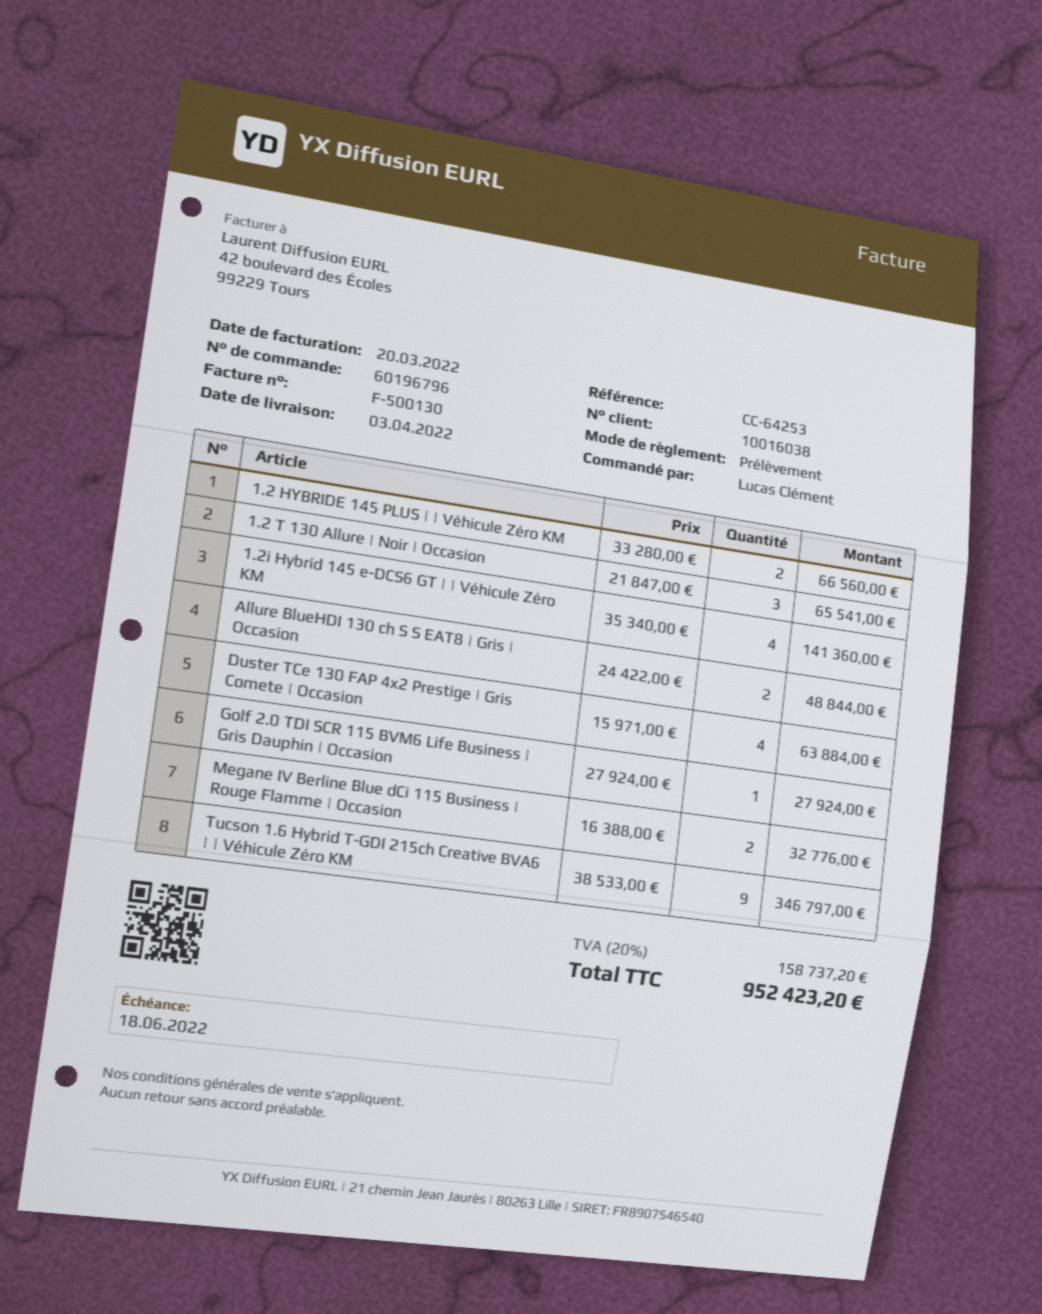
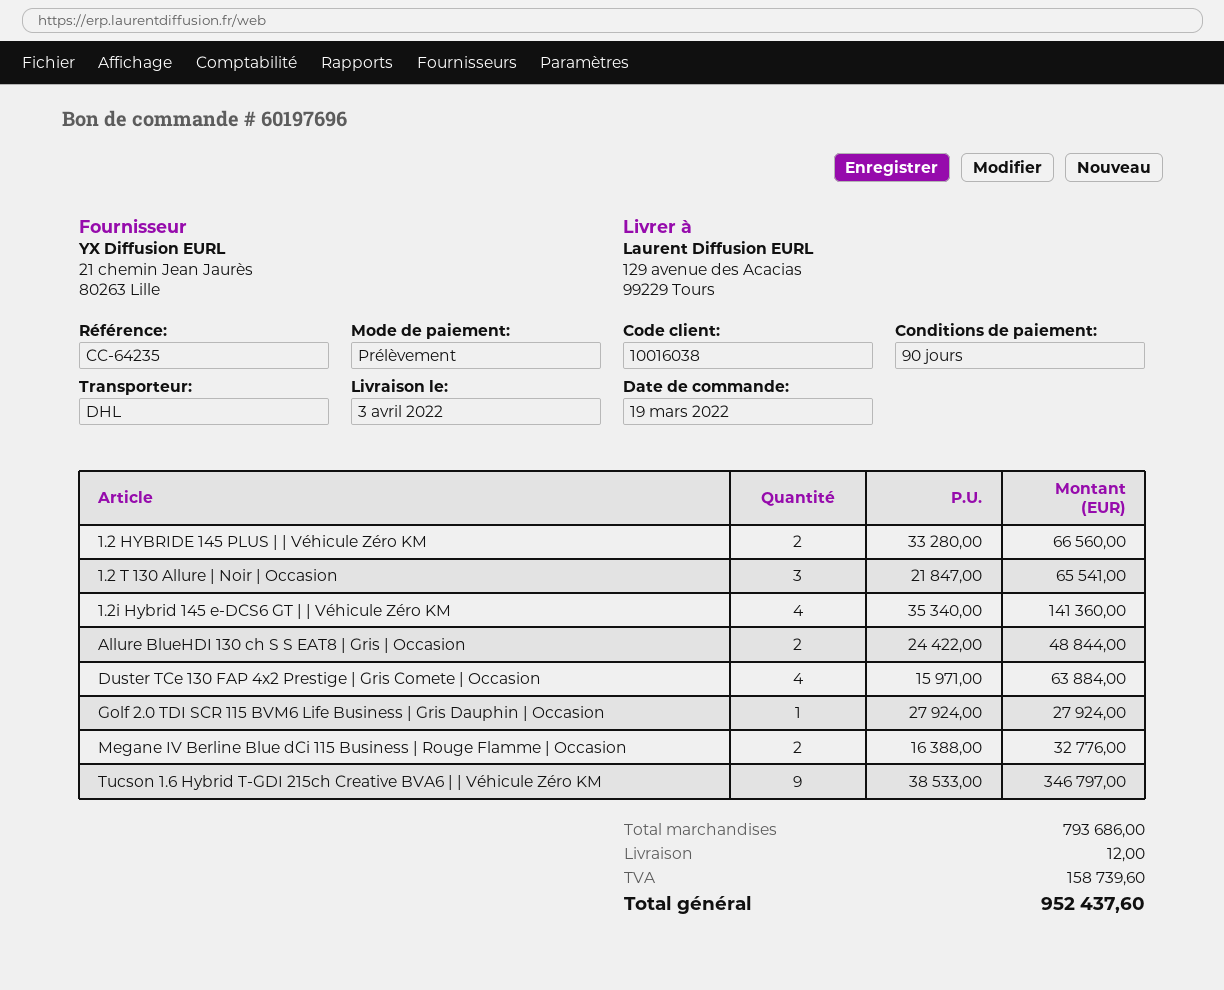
order number: 60196796 -> 60197696
reference: CC-64253 -> CC-64235
shipping: none -> 12.00
tax: 158737.20 -> 158739.60
total: 952423.20 -> 952437.60

